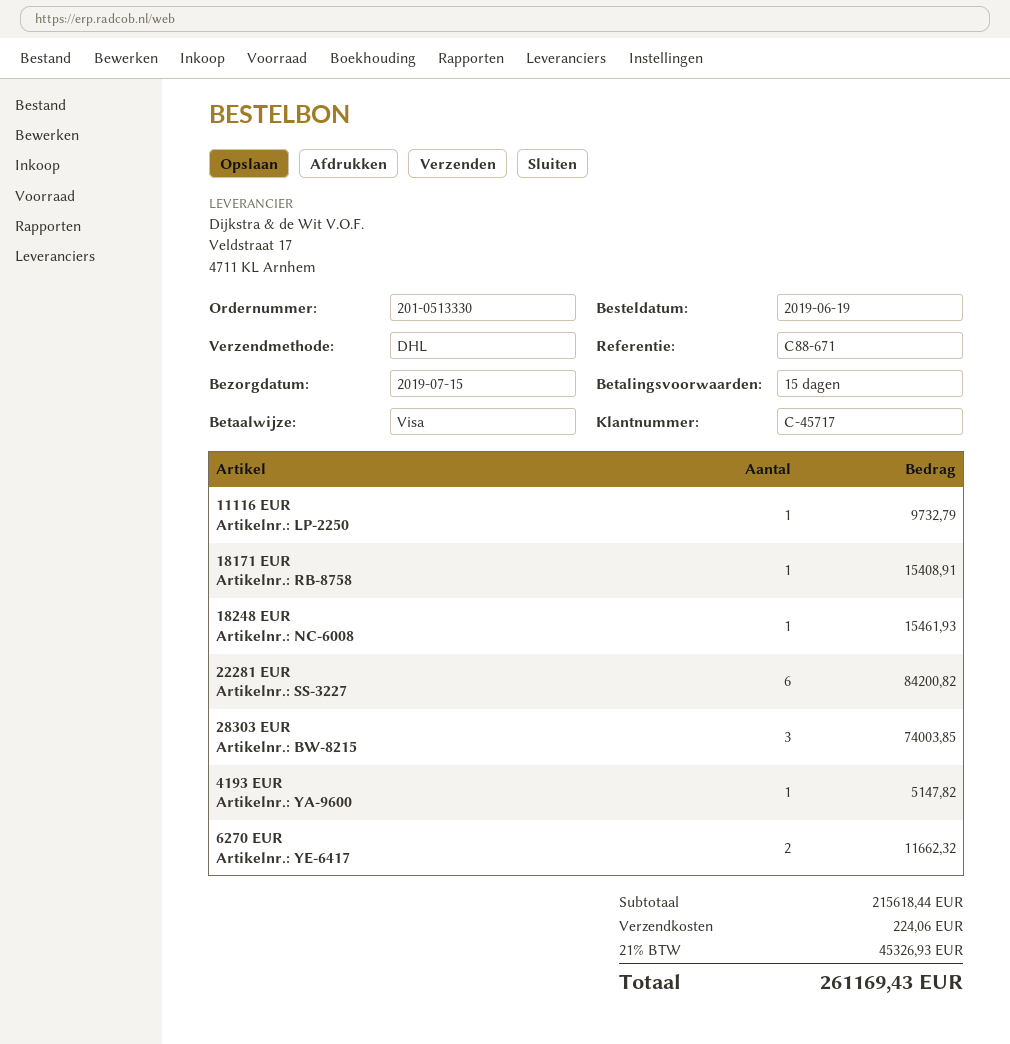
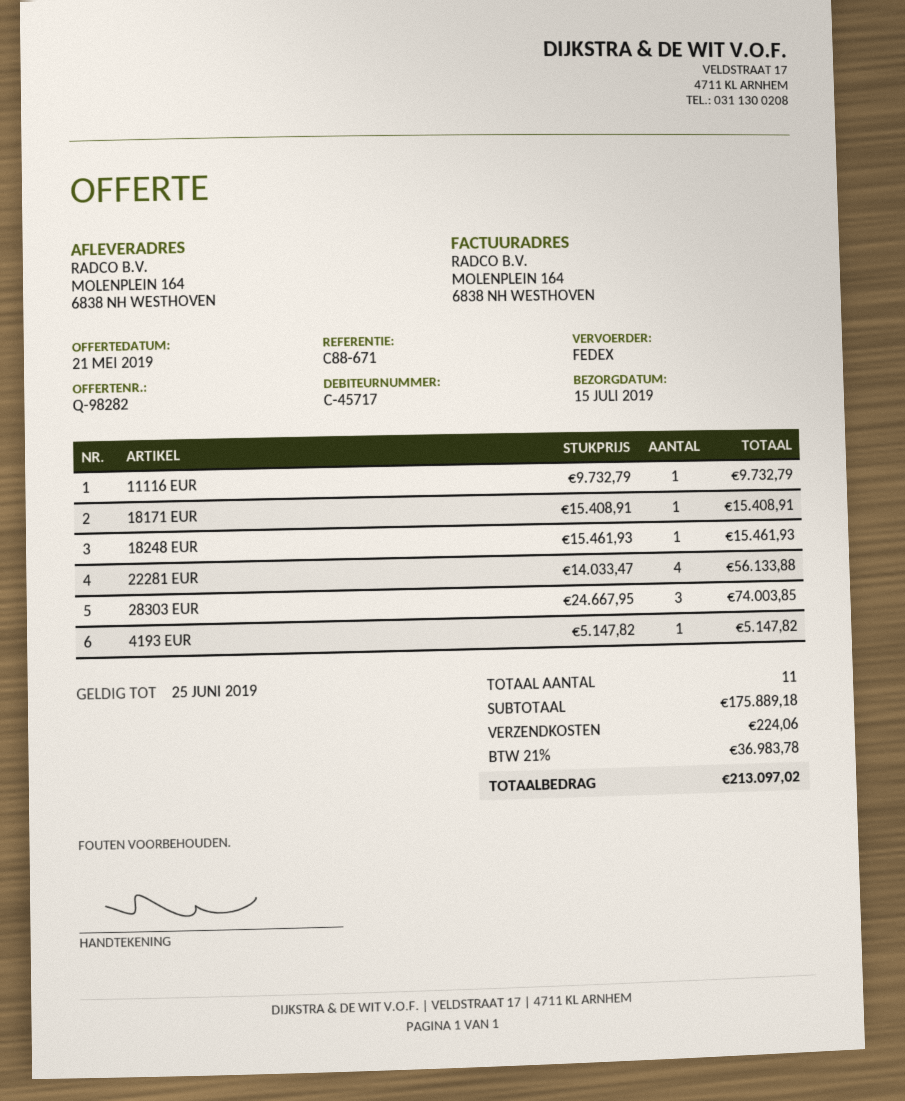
shipping method: DHL -> FedEx
22281 EUR: 6 for 84200.82 -> 4 for 56133.88
6270 EUR: 2 for 11662.32 -> none
subtotal: 215618.44 -> 175889.18
tax: 21% = 45326.93 -> 21% = 36983.78
total: 261169.43 -> 213097.02

